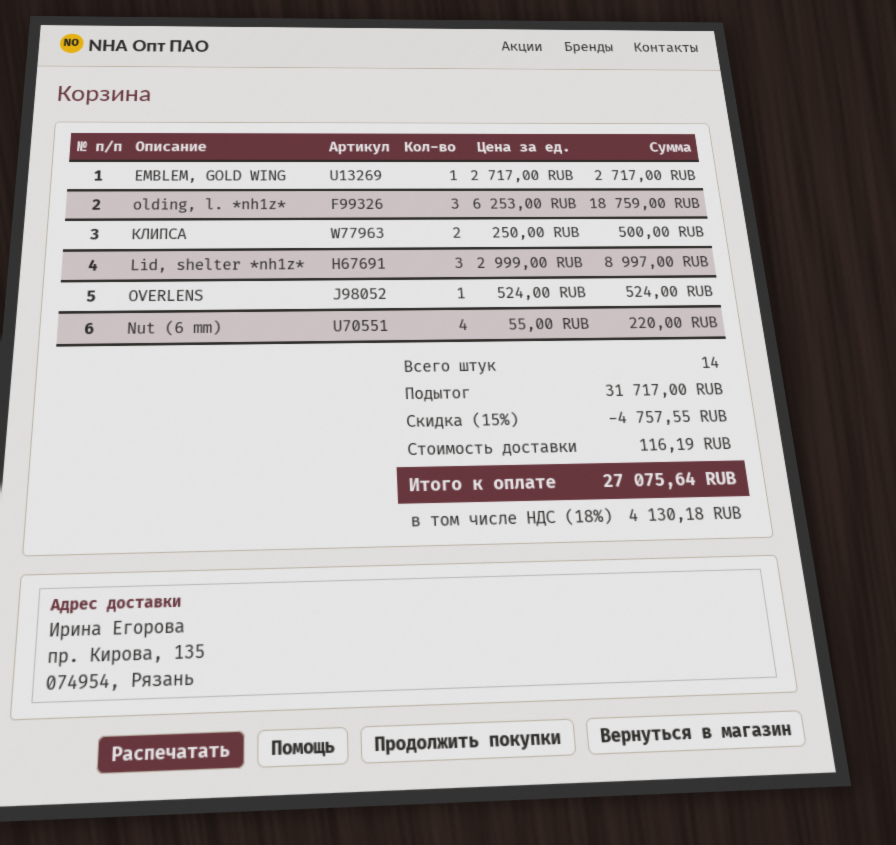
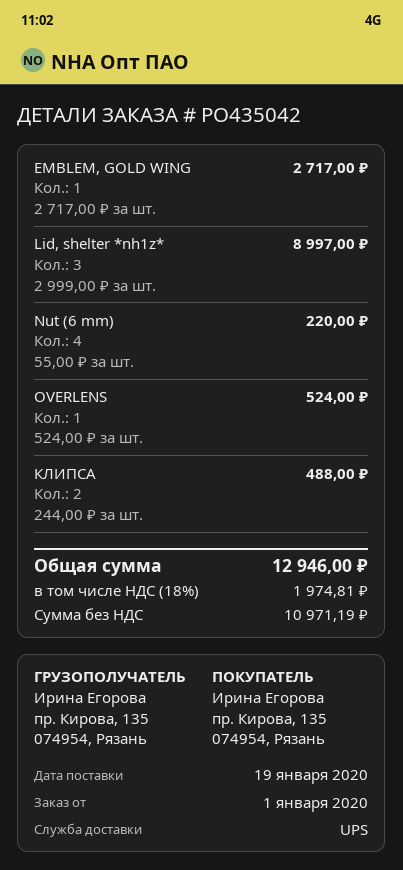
olding, l. *nh1z*: 3 x 6253.00 = 18759.00 -> none
КЛИПСА: 2 x 250.00 = 500.00 -> 2 x 244.00 = 488.00
discount: 15% = 4757.55 -> none
shipping: 116.19 -> none
tax: 18% = 4130.18 -> 18% = 1974.81
total: 27075.64 -> 12946.00

